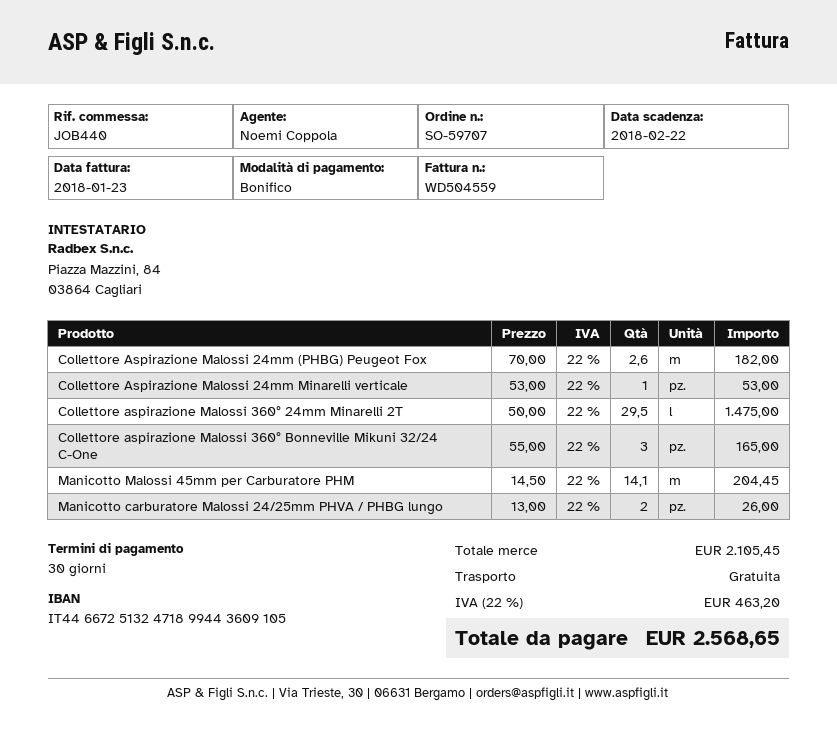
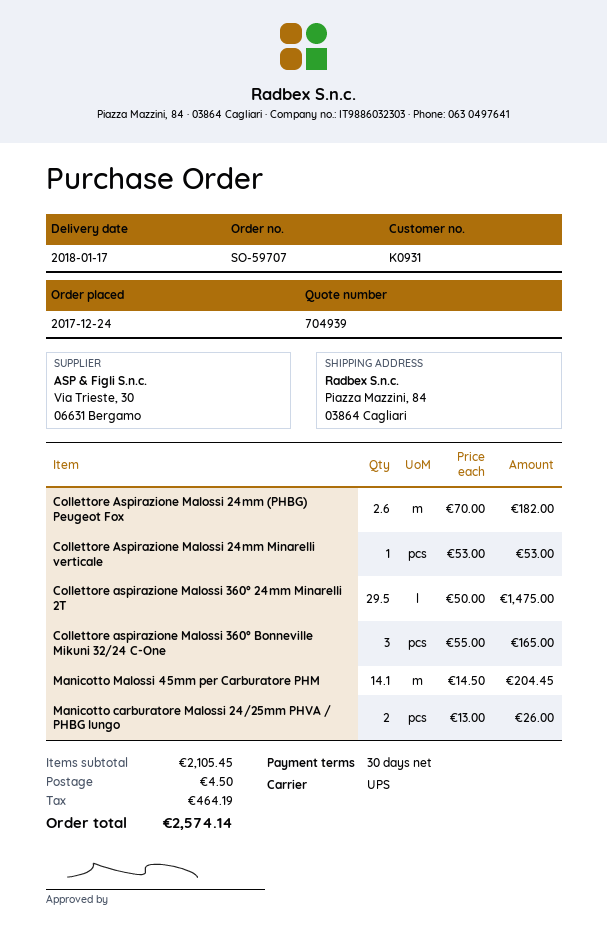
shipping: 0.00 -> 4.50
tax: 463.20 -> 464.19
total: 2568.65 -> 2574.14

